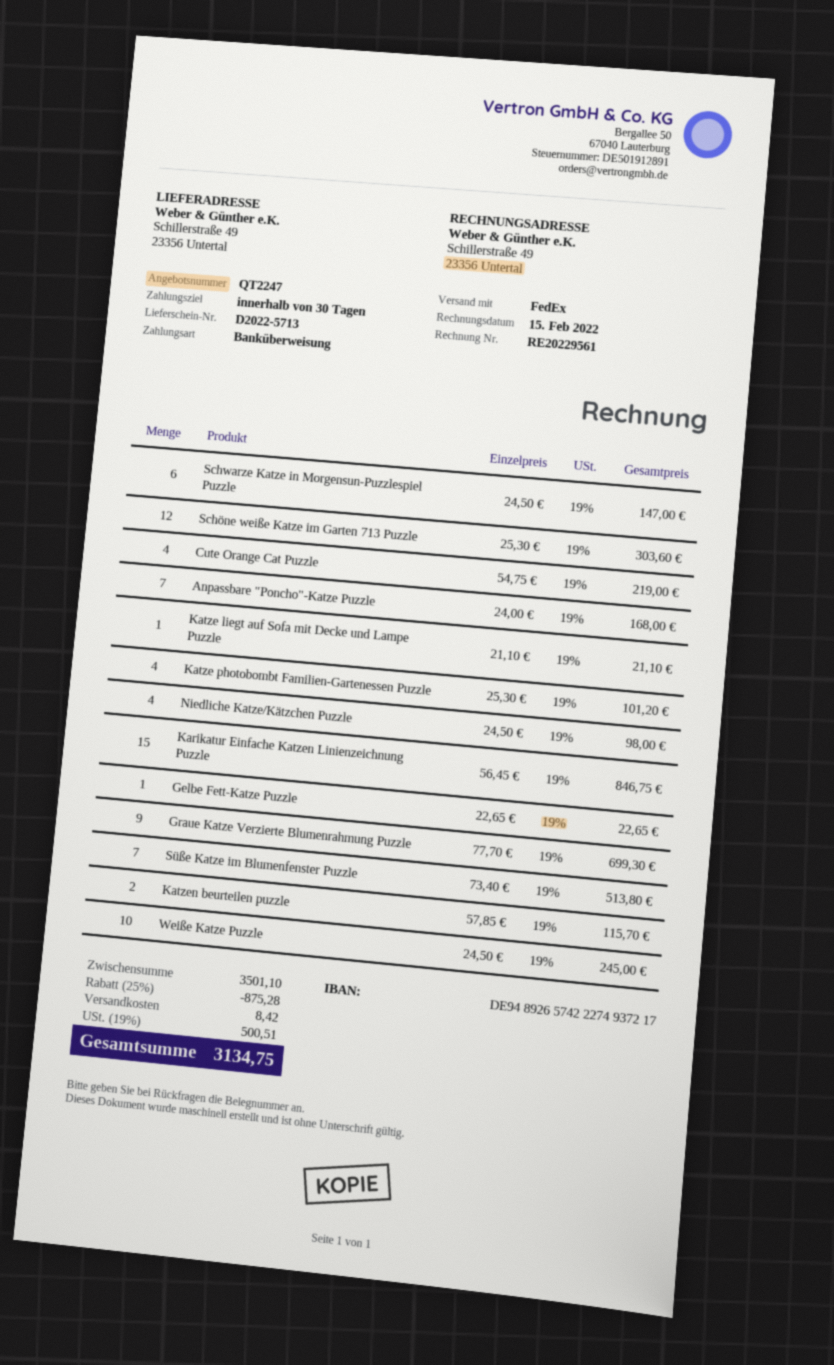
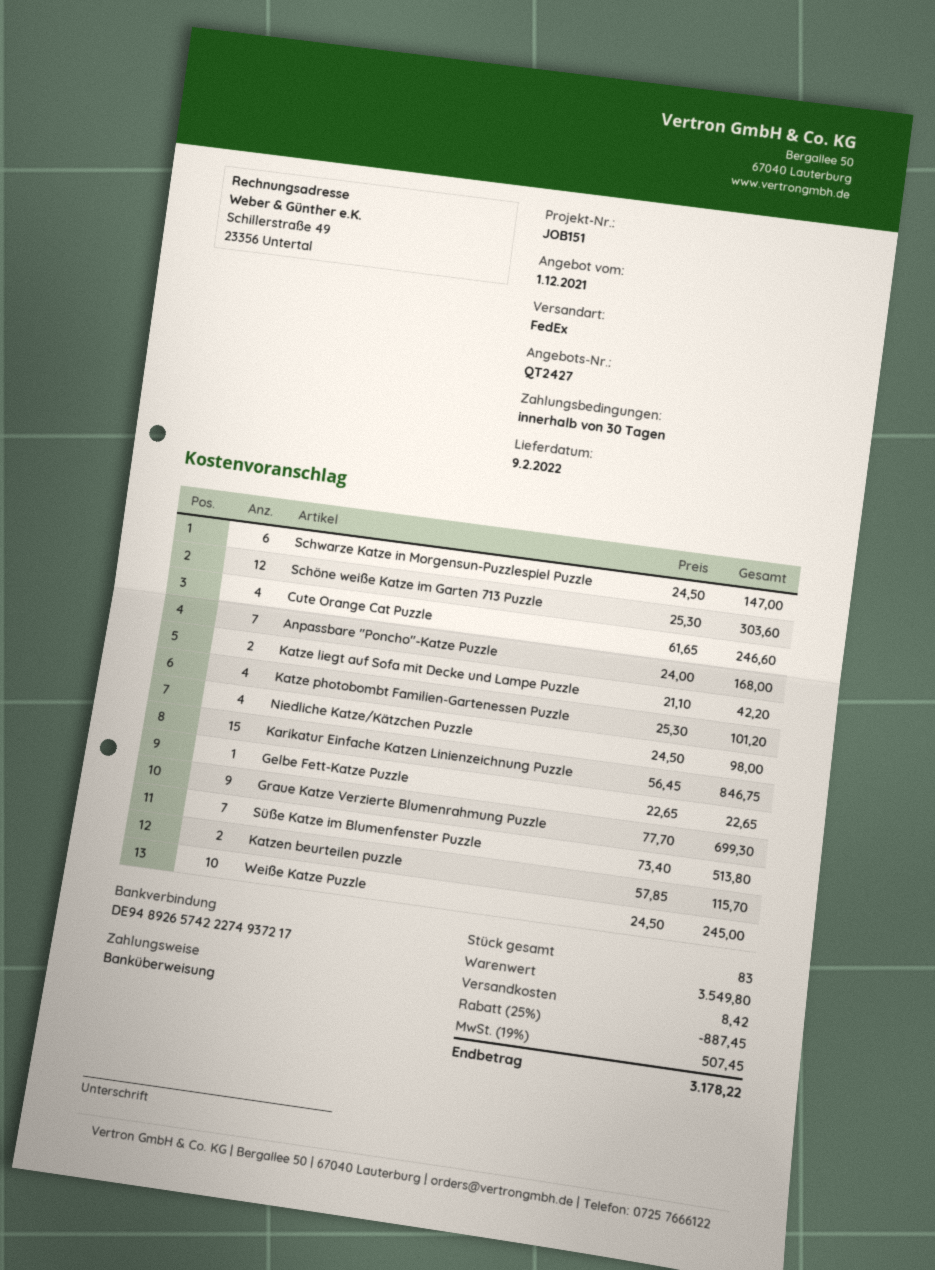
quote number: QT2247 -> QT2427
Cute Orange Cat Puzzle: 4 x 54.75 = 219.00 -> 4 x 61.65 = 246.60
Katze liegt auf Sofa mit Decke und Lampe Puzzle: 1 x 21.10 = 21.10 -> 2 x 21.10 = 42.20
subtotal: 3501.10 -> 3549.80
discount: 25% = 875.28 -> 25% = 887.45
tax: 19% = 500.51 -> 19% = 507.45
total: 3134.75 -> 3178.22

